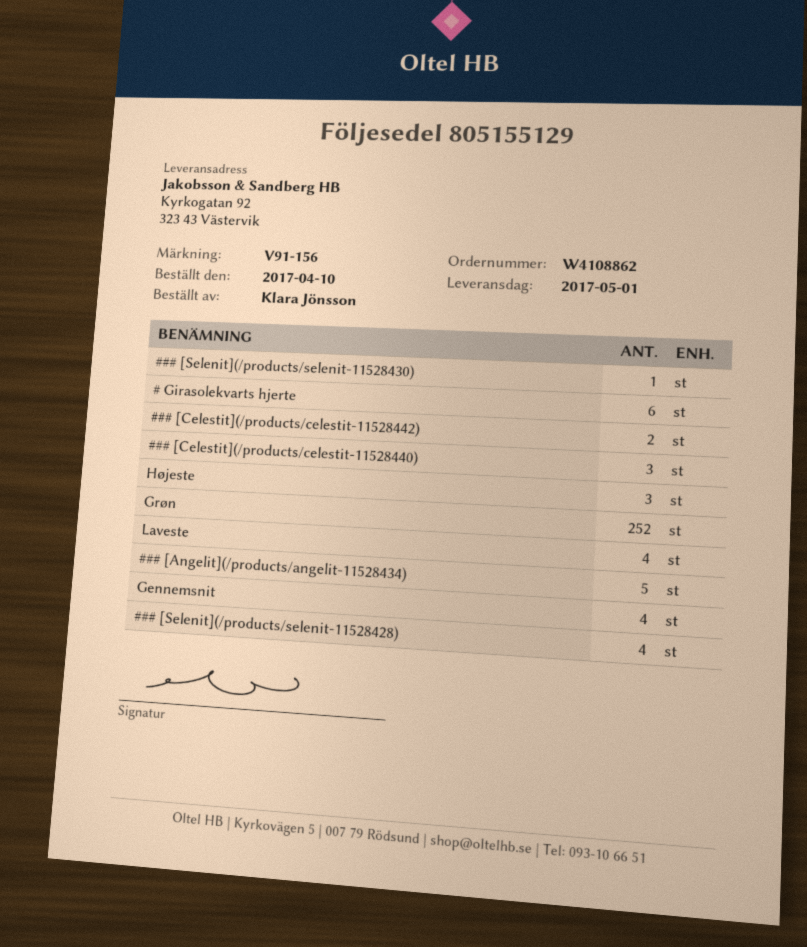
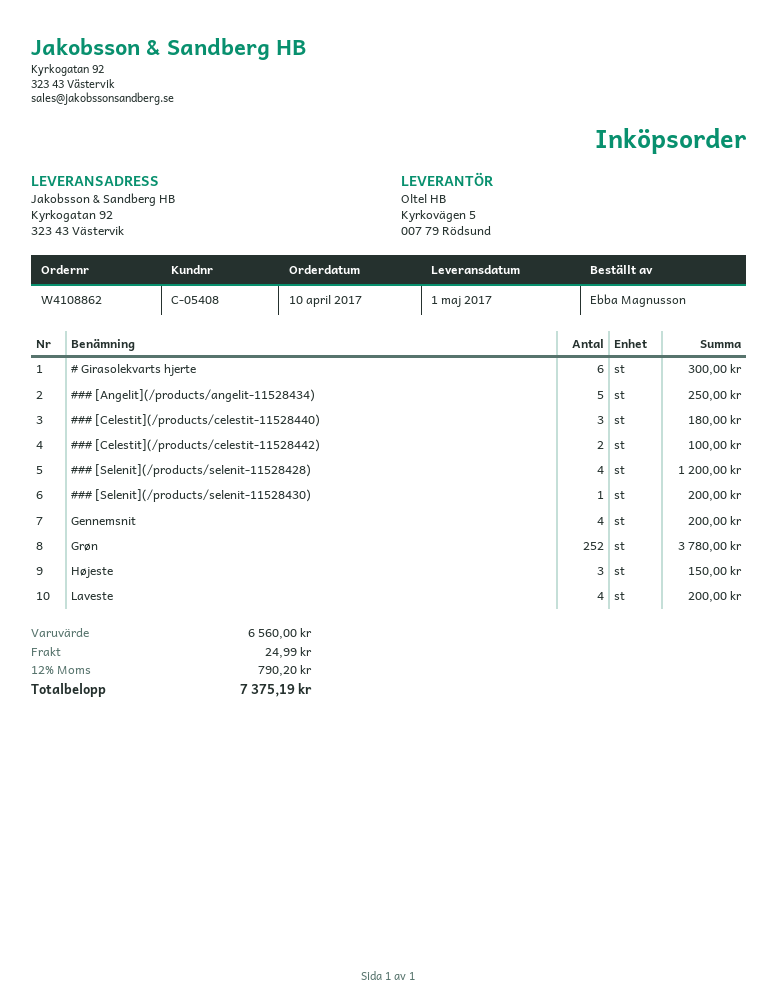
ordered by: Klara Jönsson -> Ebba Magnusson

